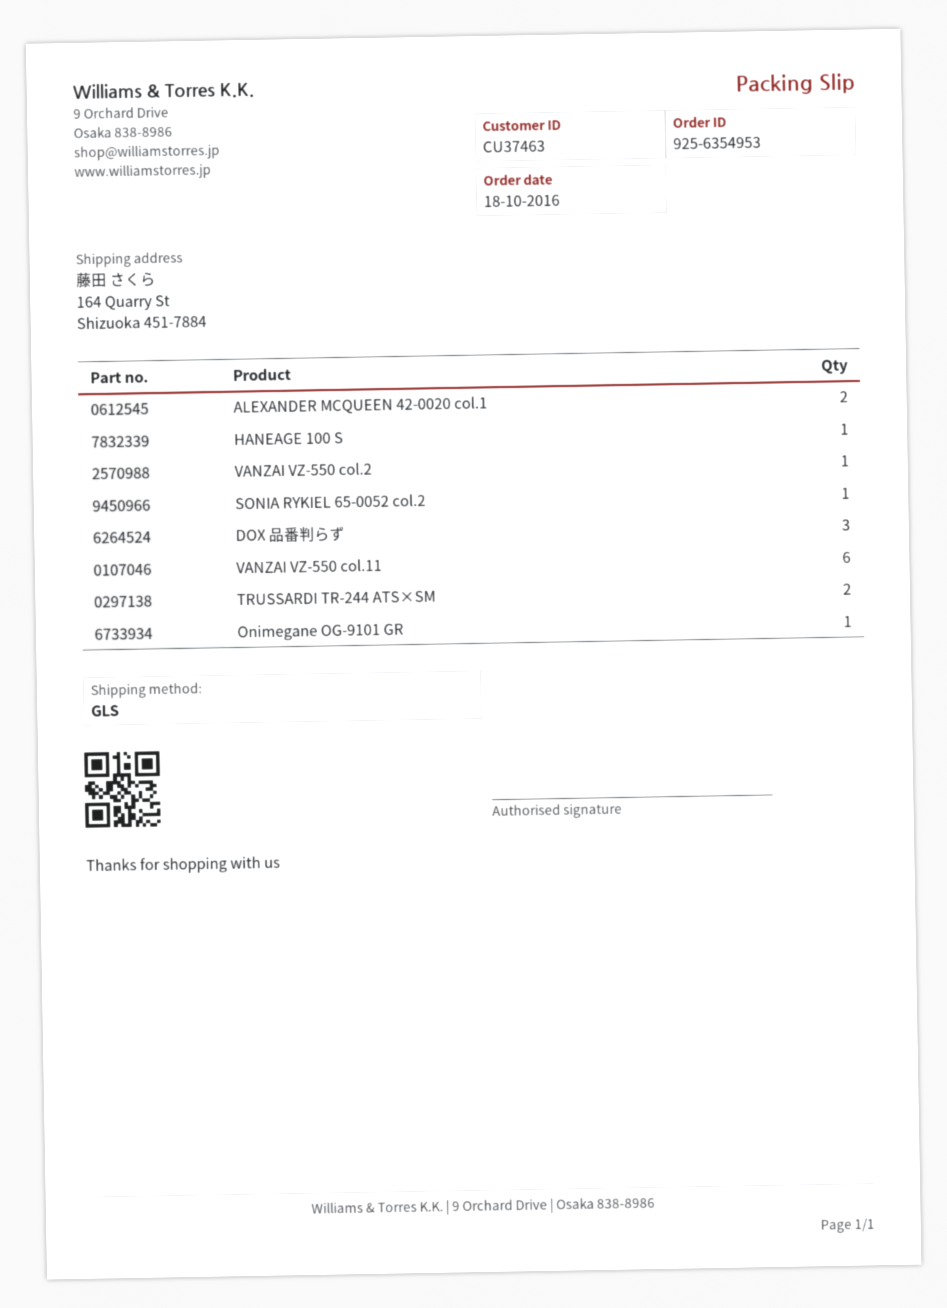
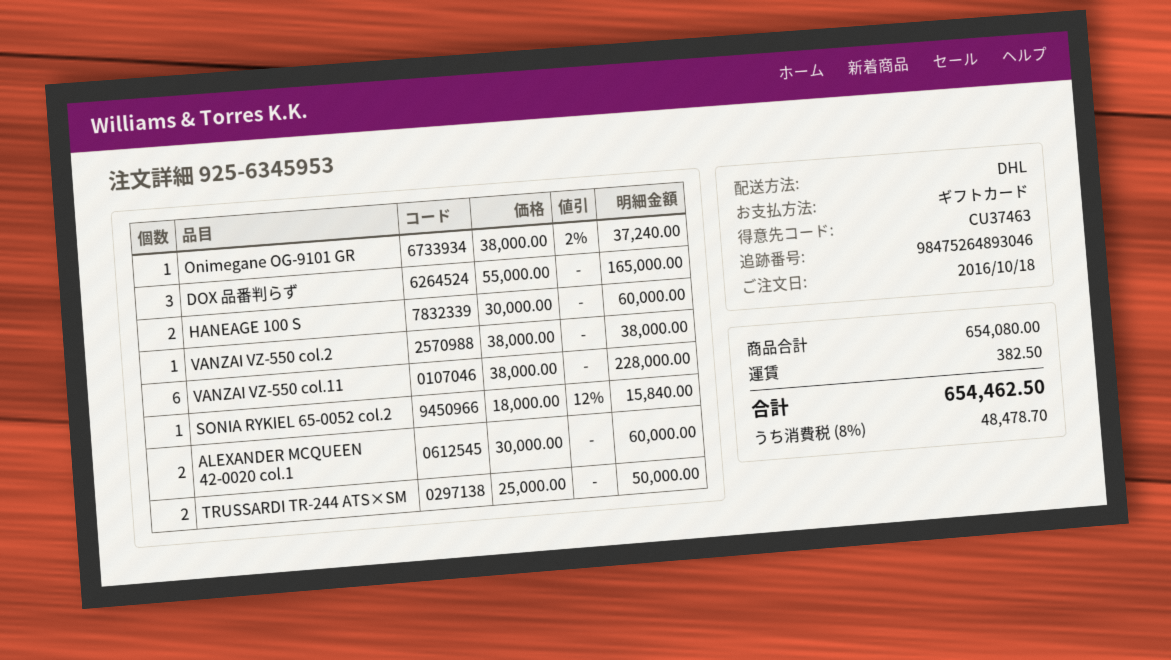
order number: 925-6354953 -> 925-6345953
shipping method: GLS -> DHL
HANEAGE 100 S: 1 -> 2

